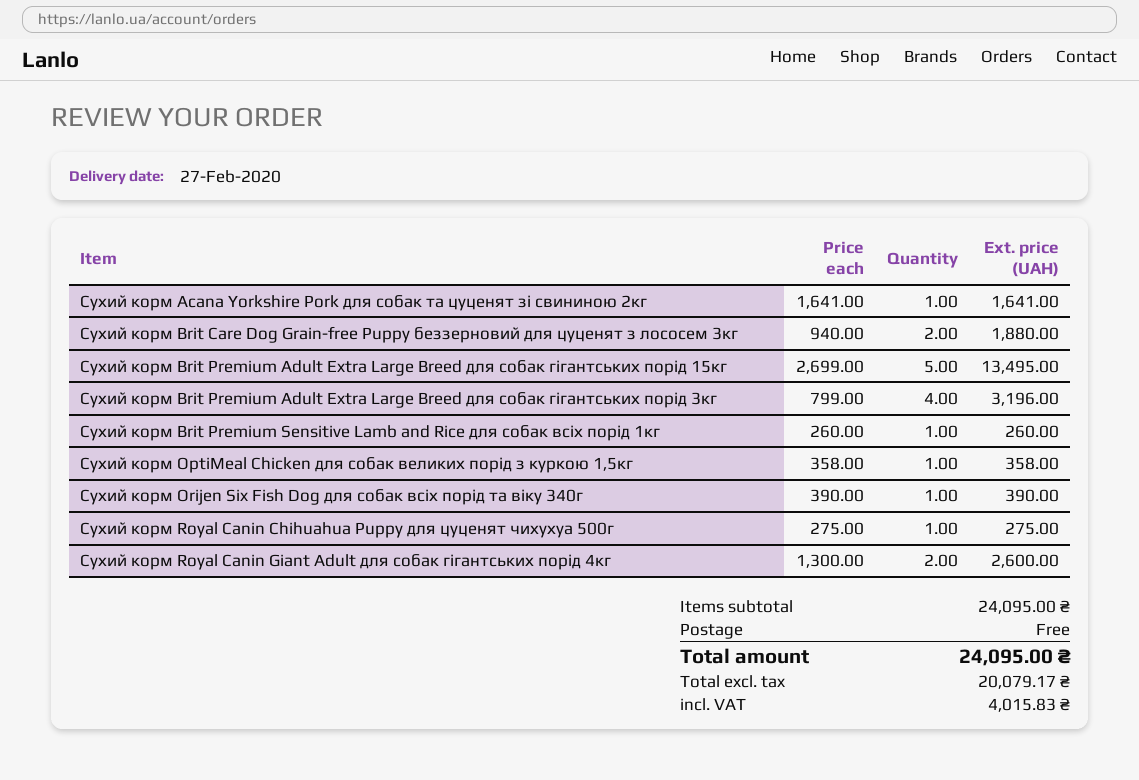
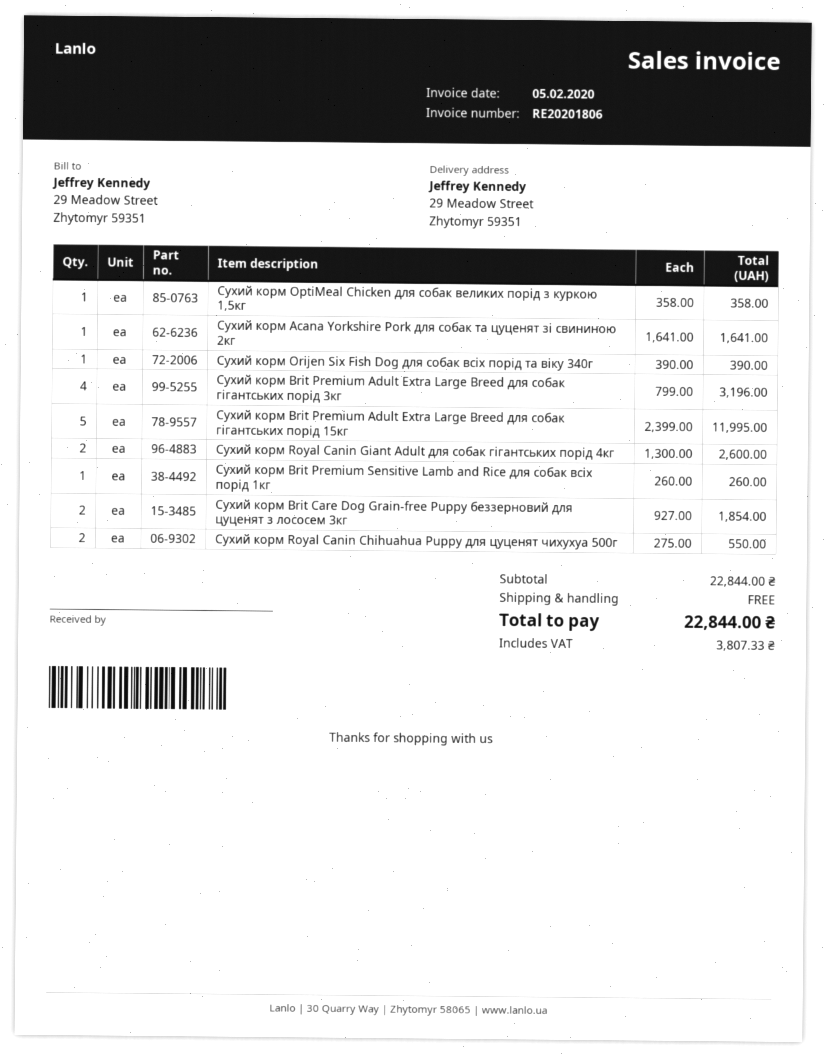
Сухий корм Brit Care Dog Grain-free Puppy беззерновий для цуценят з лососем 3кг: 2 x 940.00 = 1880.00 -> 2 x 927.00 = 1854.00
Сухий корм Brit Premium Adult Extra Large Breed для собак гігантських порід 15кг: 5 x 2699.00 = 13495.00 -> 5 x 2399.00 = 11995.00
Сухий корм Royal Canin Chihuahua Puppy для цуценят чихухуа 500г: 1 x 275.00 = 275.00 -> 2 x 275.00 = 550.00
subtotal: 24095.00 -> 22844.00
tax: 4015.83 -> 3807.33
total: 24095.00 -> 22844.00

